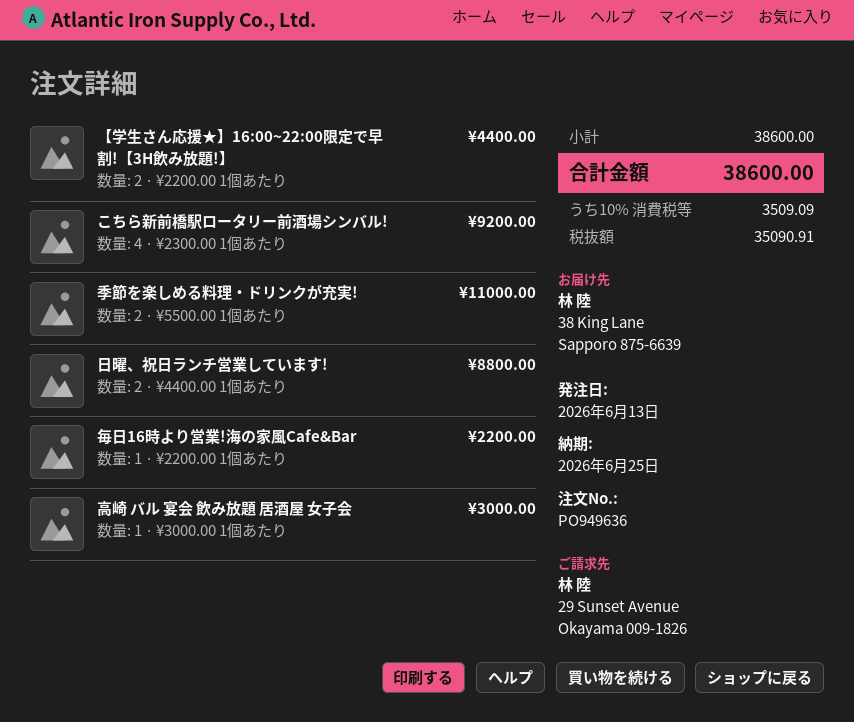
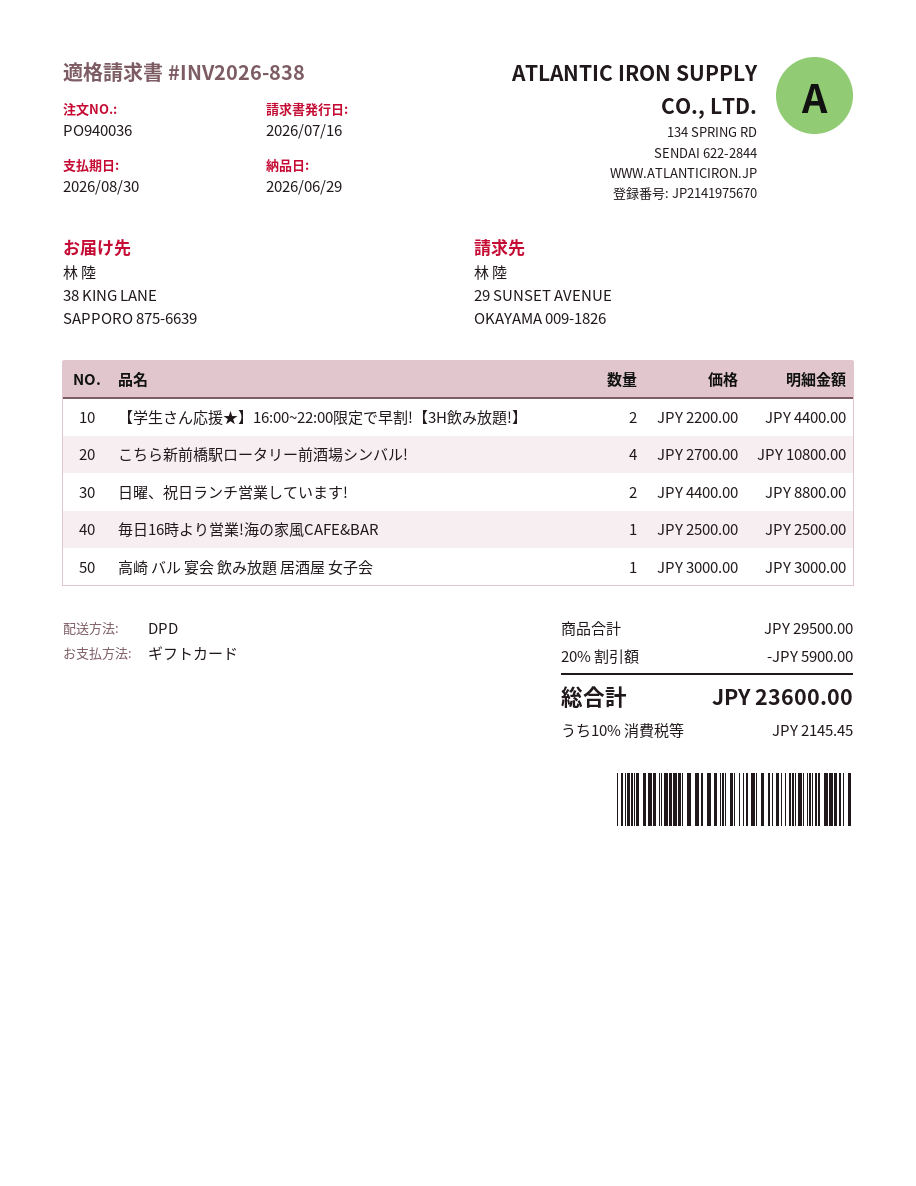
order number: PO949636 -> PO940036
delivery date: 2026-06-25 -> 2026-06-29
こちら新前橋駅ロータリー前酒場シンバル!: 4 x 2300.00 = 9200.00 -> 4 x 2700.00 = 10800.00
季節を楽しめる料理・ドリンクが充実!: 2 x 5500.00 = 11000.00 -> none
毎日16時より営業!海の家風Cafe&Bar: 1 x 2200.00 = 2200.00 -> 1 x 2500.00 = 2500.00
subtotal: 38600.00 -> 29500.00
discount: none -> 20% = 5900.00
tax: 10% = 3509.09 -> 10% = 2145.45
total: 38600.00 -> 23600.00

